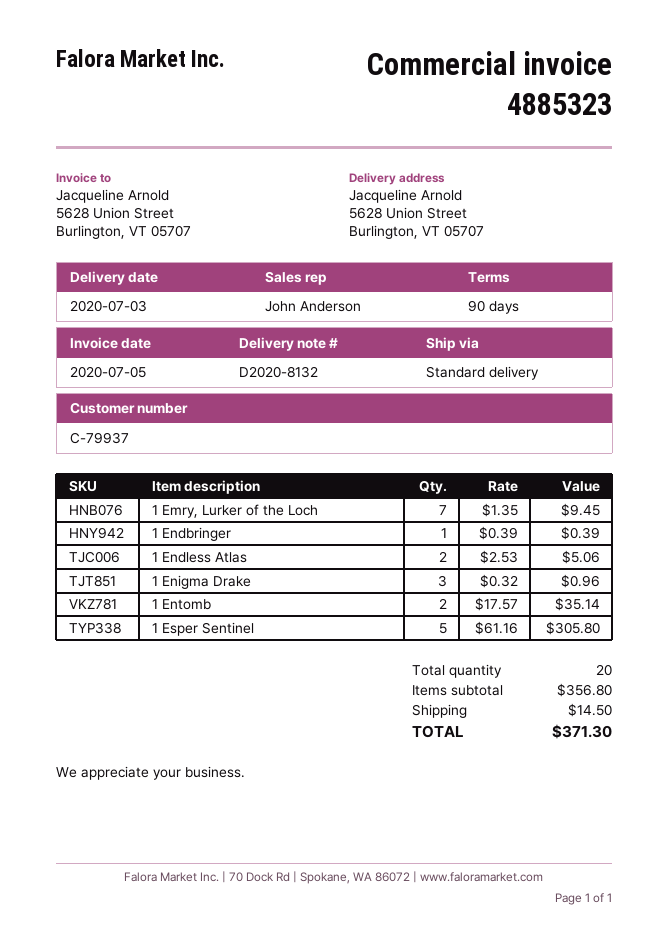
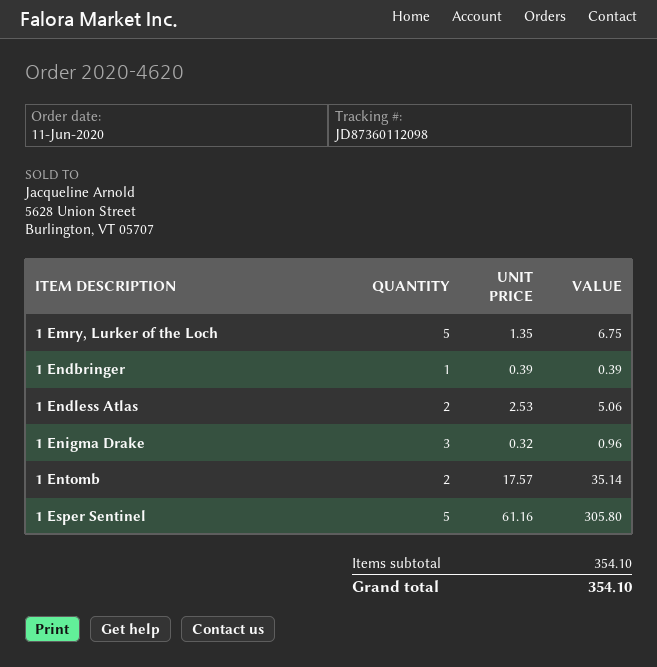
1 Emry, Lurker of the Loch: 7 x 1.35 = 9.45 -> 5 x 1.35 = 6.75
subtotal: 356.80 -> 354.10
shipping: 14.50 -> none
total: 371.30 -> 354.10

